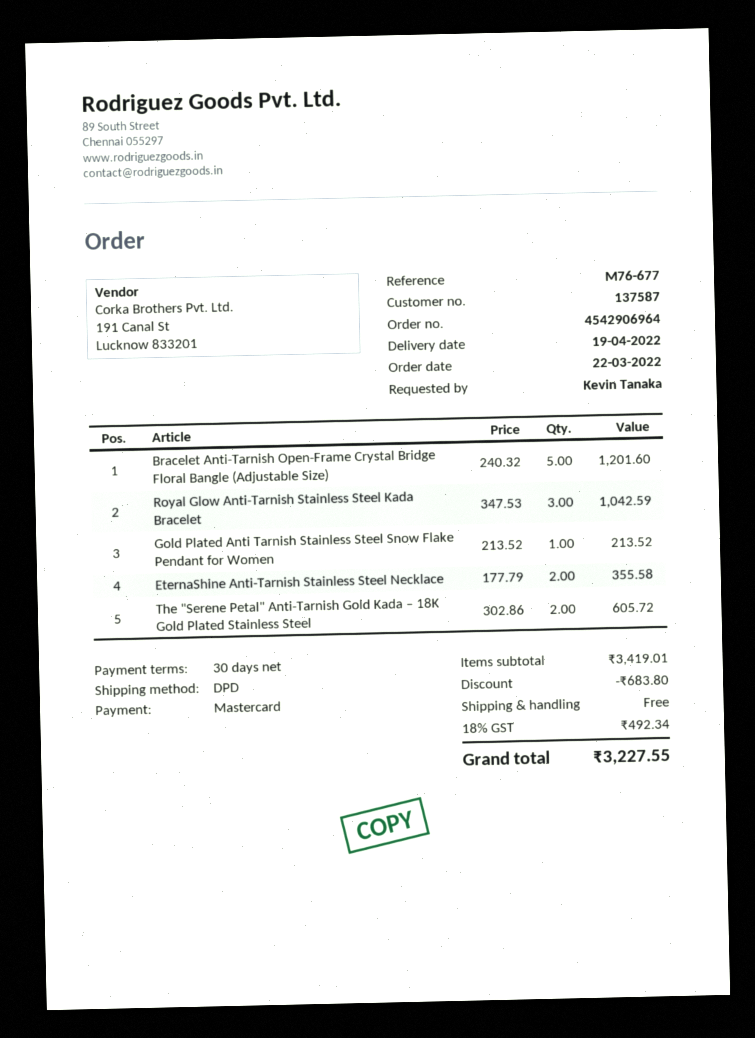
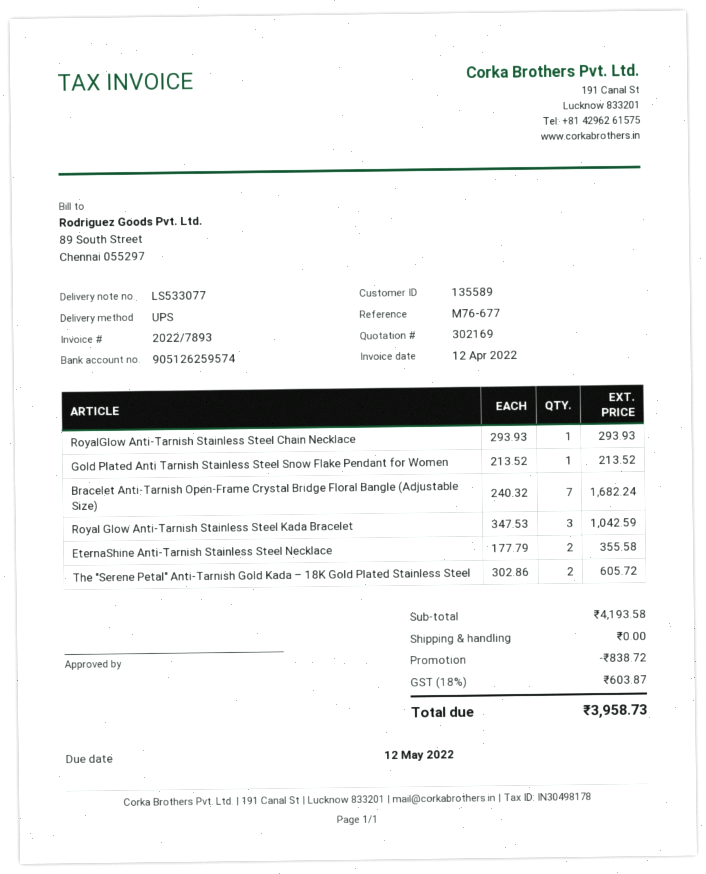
customer number: 137587 -> 135589
shipping method: DPD -> UPS
Bracelet Anti-Tarnish Open-Frame Crystal Bridge Floral Bangle (Adjustable Size): 5 x 240.32 = 1201.60 -> 7 x 240.32 = 1682.24
RoyalGlow Anti-Tarnish Stainless Steel Chain Necklace: none -> 1 x 293.93 = 293.93
subtotal: 3419.01 -> 4193.58
discount: 683.80 -> 838.72
tax: 18% = 492.34 -> 18% = 603.87
total: 3227.55 -> 3958.73

